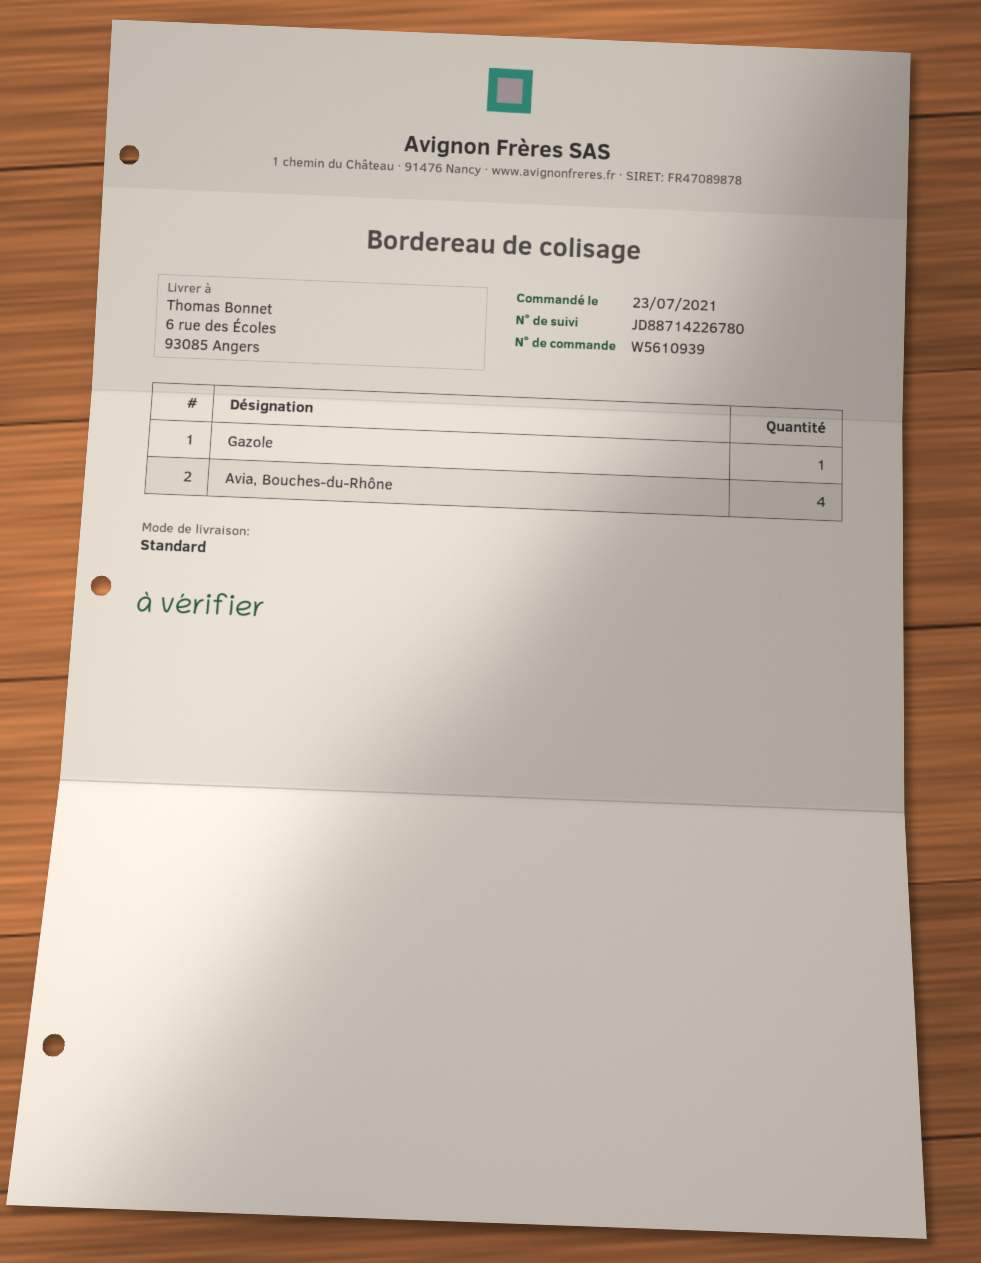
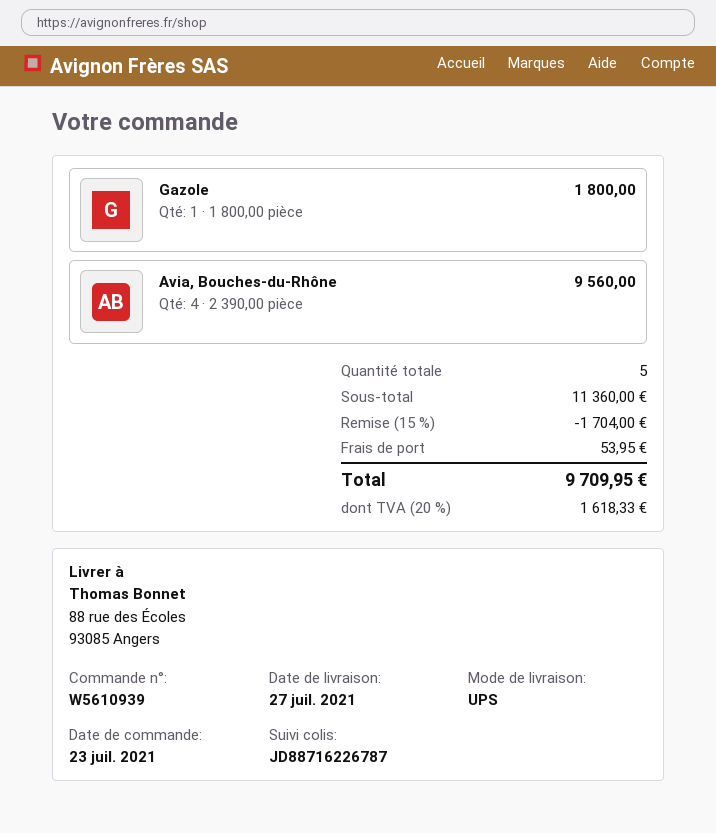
shipping method: standard -> UPS
tracking number: JD88714226780 -> JD88716226787
ship to: 6 rue des Écoles, 93085 Angers -> 88 rue des Écoles, 93085 Angers

